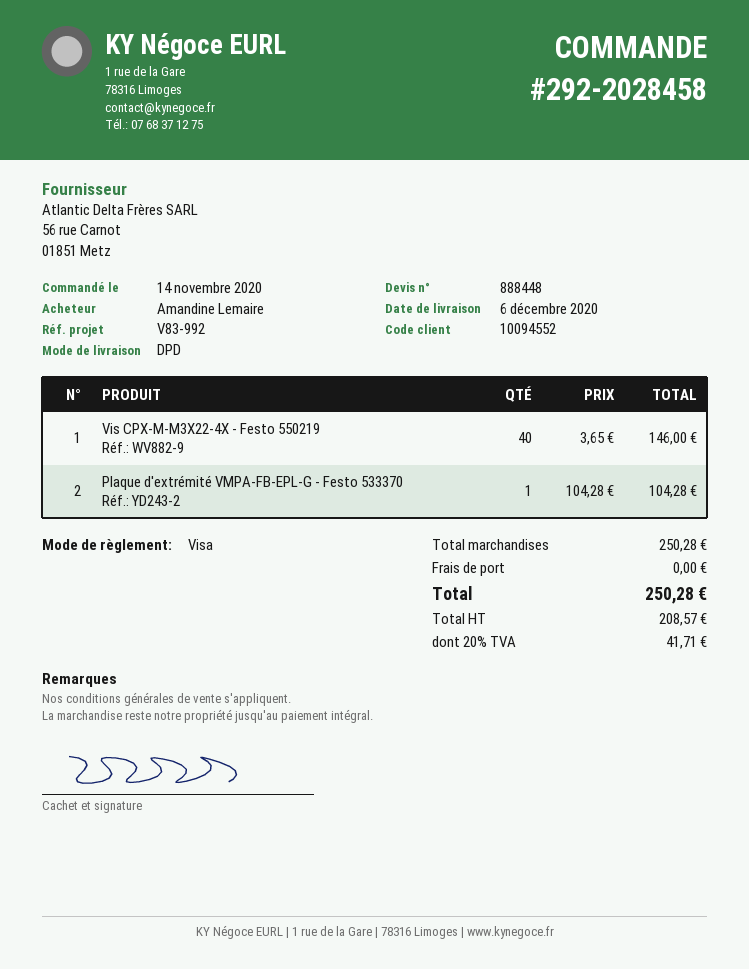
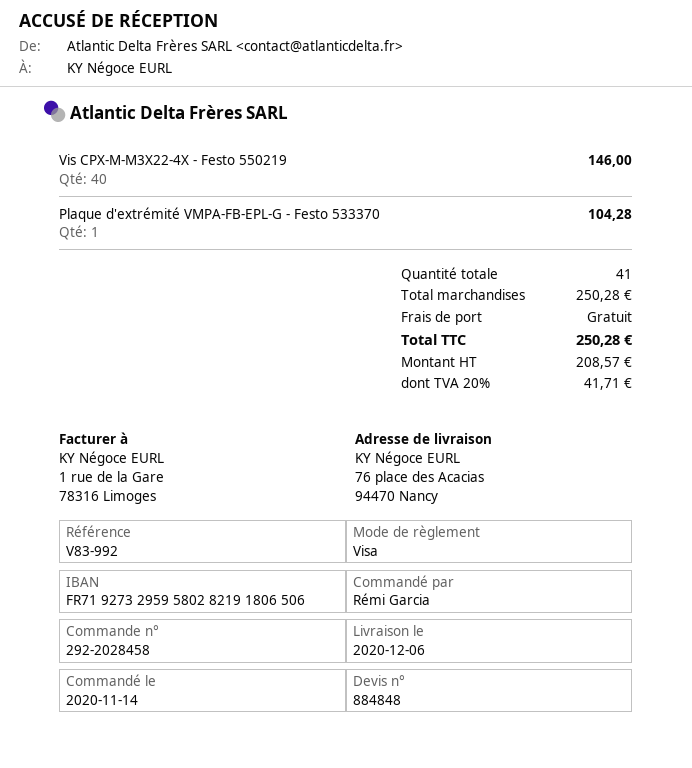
quote number: 888448 -> 884848
ordered by: Amandine Lemaire -> Rémi Garcia

